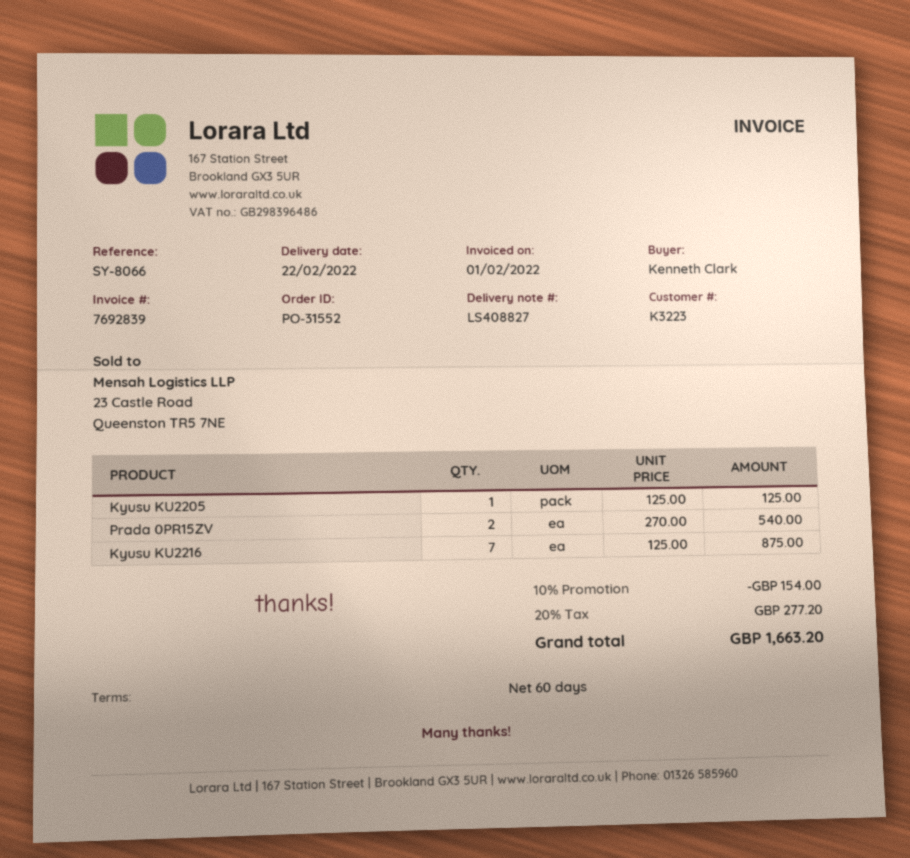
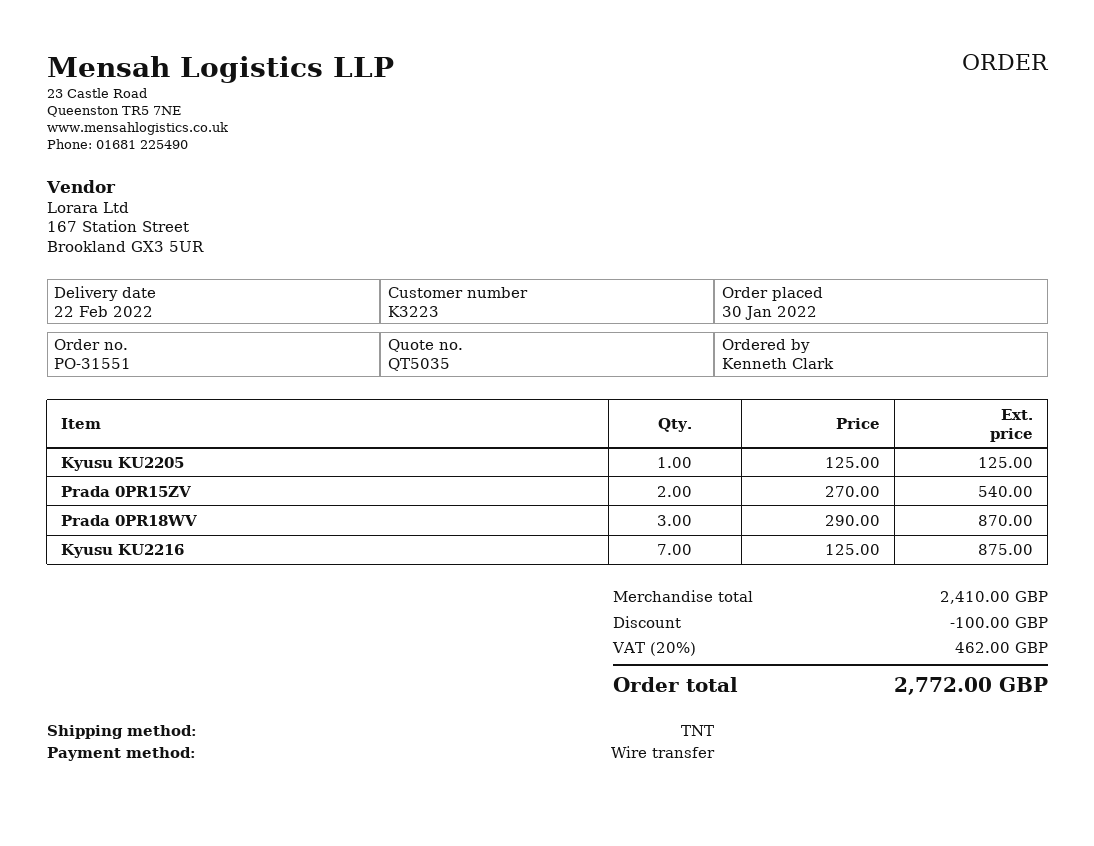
order number: PO-31552 -> PO-31551
Prada 0PR18WV: none -> 3 x 290.00 = 870.00
discount: 154.00 -> 100.00
tax: 20% = 277.20 -> 20% = 462.00
total: 1663.20 -> 2772.00

